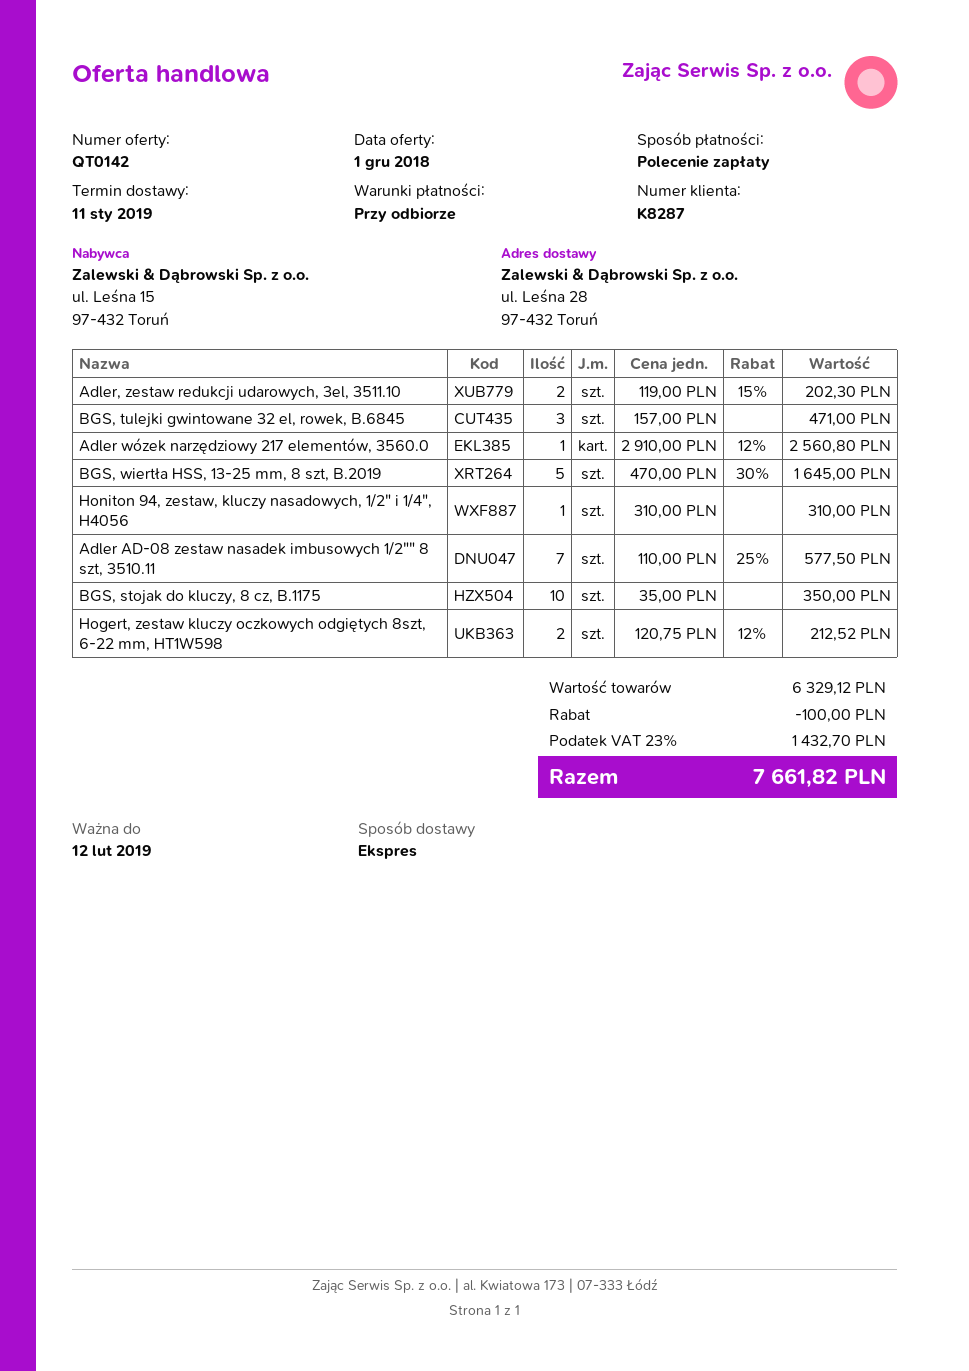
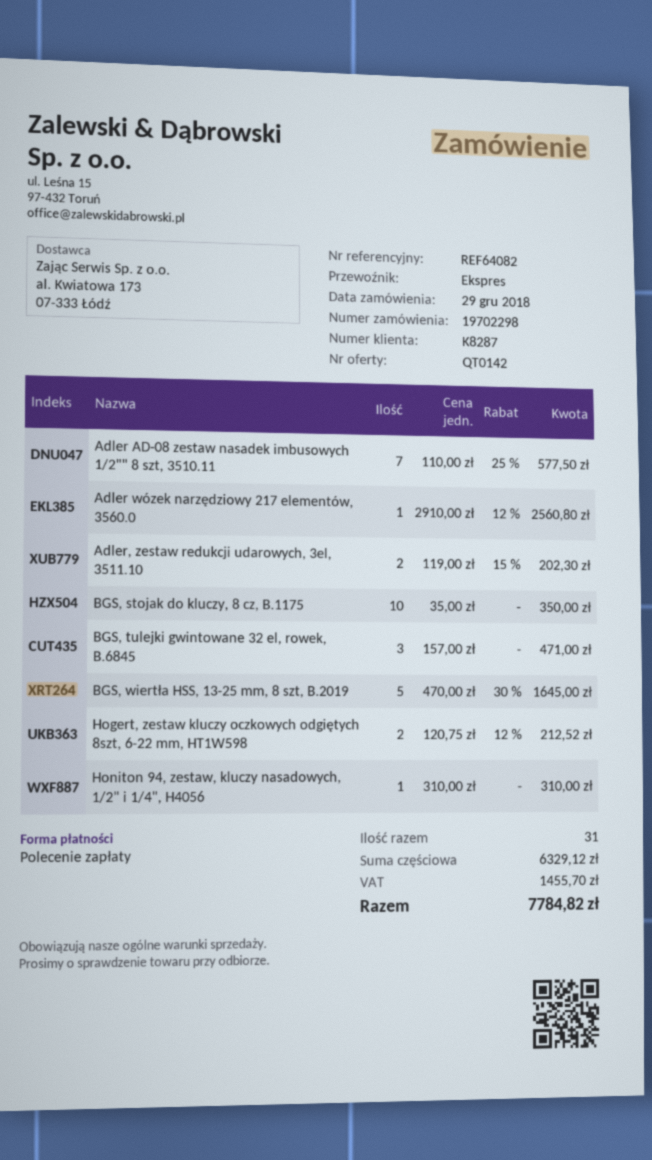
discount: 100.00 -> none
tax: 1432.70 -> 1455.70
total: 7661.82 -> 7784.82

